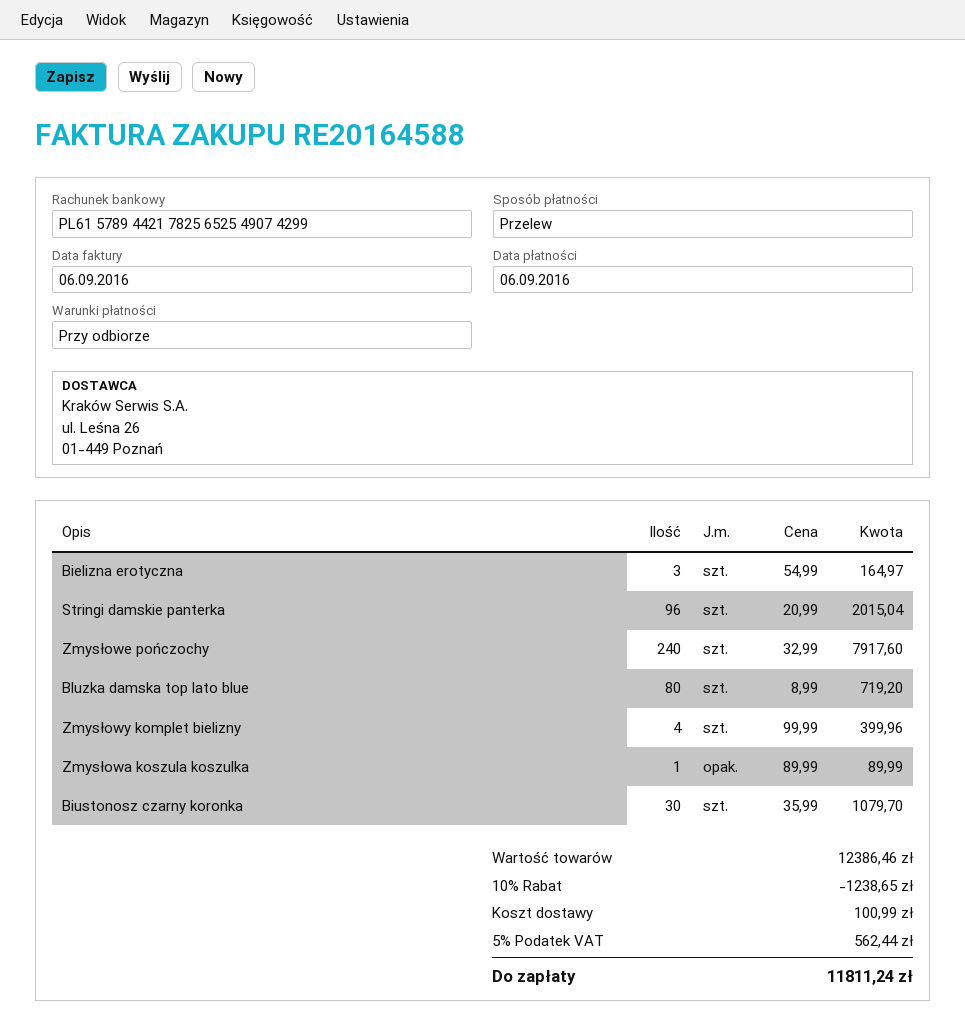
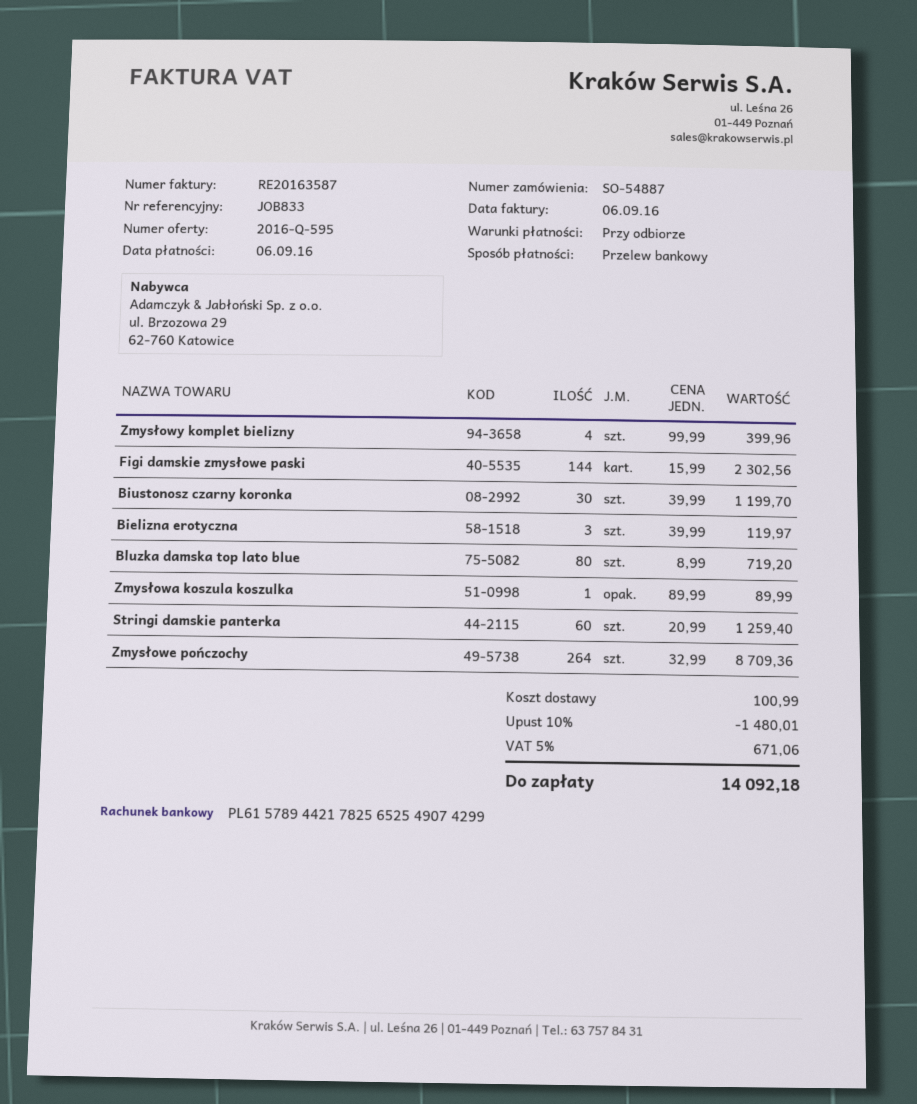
invoice number: RE20164588 -> RE20163587
Bielizna erotyczna: 3 x 54.99 = 164.97 -> 3 x 39.99 = 119.97
Stringi damskie panterka: 96 x 20.99 = 2015.04 -> 60 x 20.99 = 1259.40
Zmysłowe pończochy: 240 x 32.99 = 7917.60 -> 264 x 32.99 = 8709.36
Biustonosz czarny koronka: 30 x 35.99 = 1079.70 -> 30 x 39.99 = 1199.70
Figi damskie zmysłowe paski: none -> 144 x 15.99 = 2302.56
discount: 10% = 1238.65 -> 10% = 1480.01
tax: 5% = 562.44 -> 5% = 671.06
total: 11811.24 -> 14092.18

